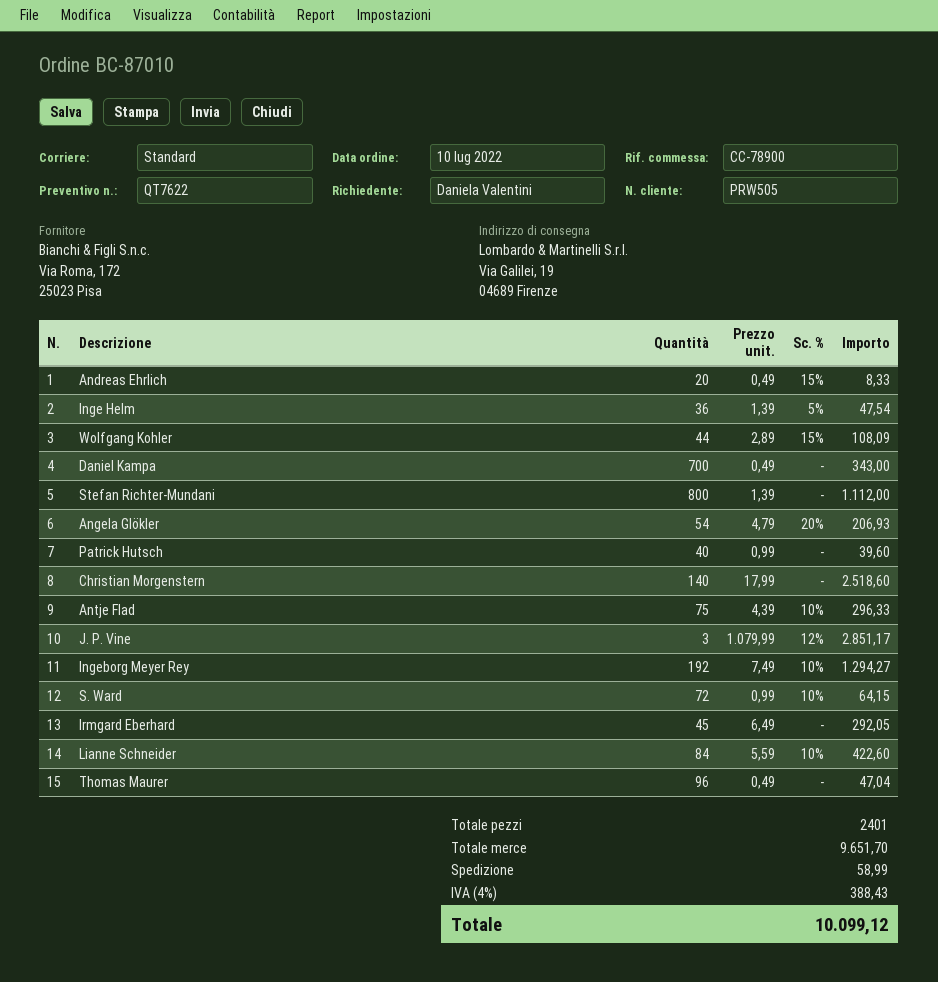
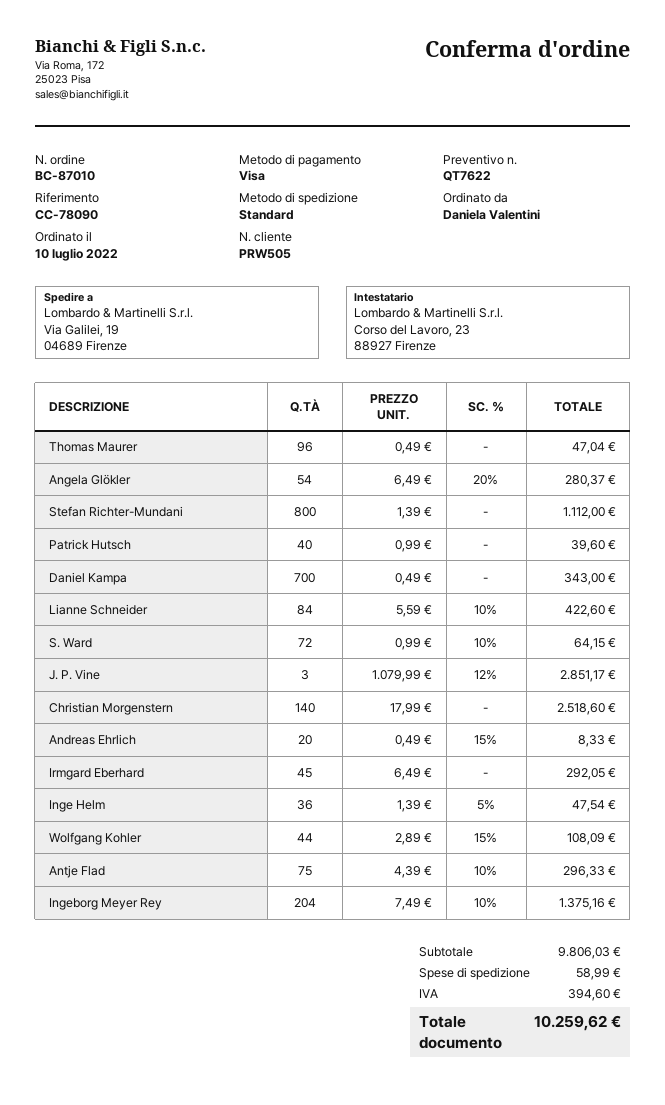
reference: CC-78900 -> CC-78090
Angela Glökler: 54 x 4.79 - 20% = 206.93 -> 54 x 6.49 - 20% = 280.37
Ingeborg Meyer Rey: 192 x 7.49 - 10% = 1294.27 -> 204 x 7.49 - 10% = 1375.16
subtotal: 9651.70 -> 9806.03
tax: 388.43 -> 394.60
total: 10099.12 -> 10259.62

